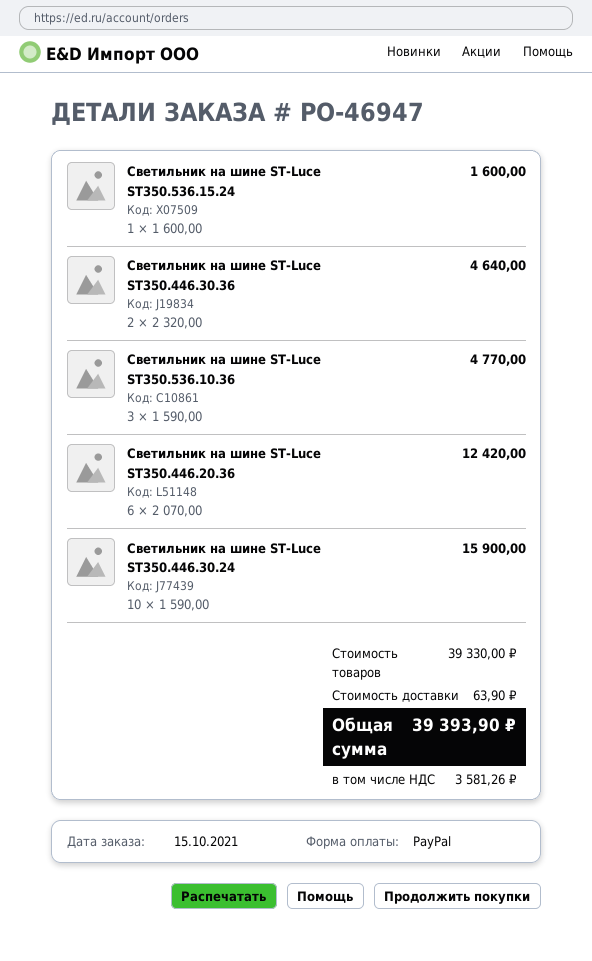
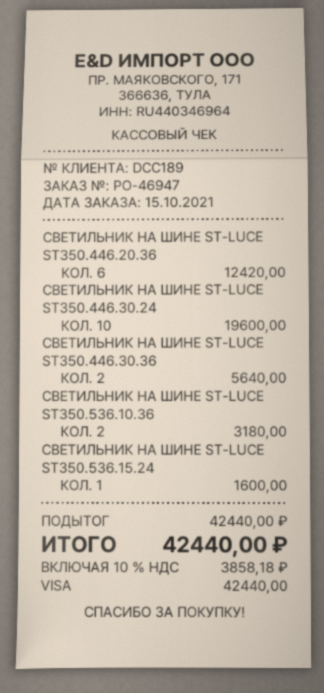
payment method: PayPal -> Visa
Светильник на шине ST-Luce ST350.446.30.36: 2 for 4640.00 -> 2 for 5640.00
Светильник на шине ST-Luce ST350.536.10.36: 3 for 4770.00 -> 2 for 3180.00
Светильник на шине ST-Luce ST350.446.30.24: 10 for 15900.00 -> 10 for 19600.00
subtotal: 39330.00 -> 42440.00
shipping: 63.90 -> none
tax: 3581.26 -> 3858.18
total: 39393.90 -> 42440.00

